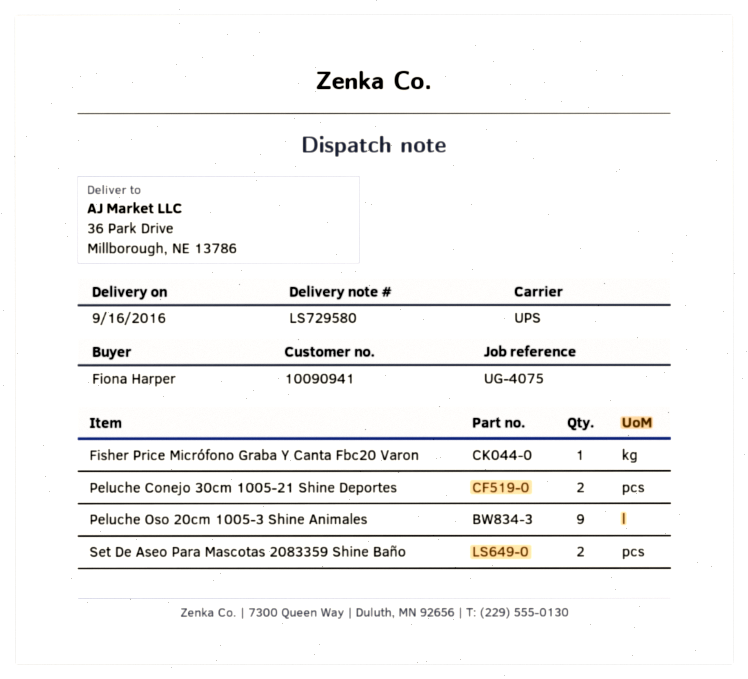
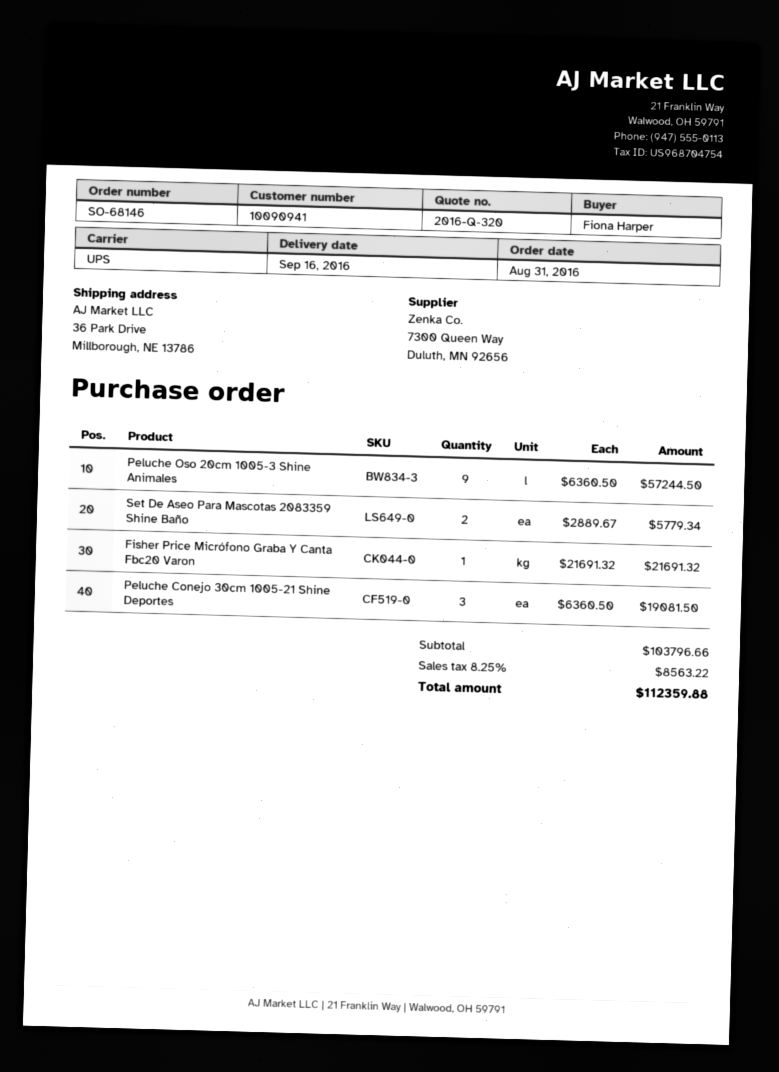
Peluche Conejo 30cm 1005-21 Shine Deportes: 2 -> 3

